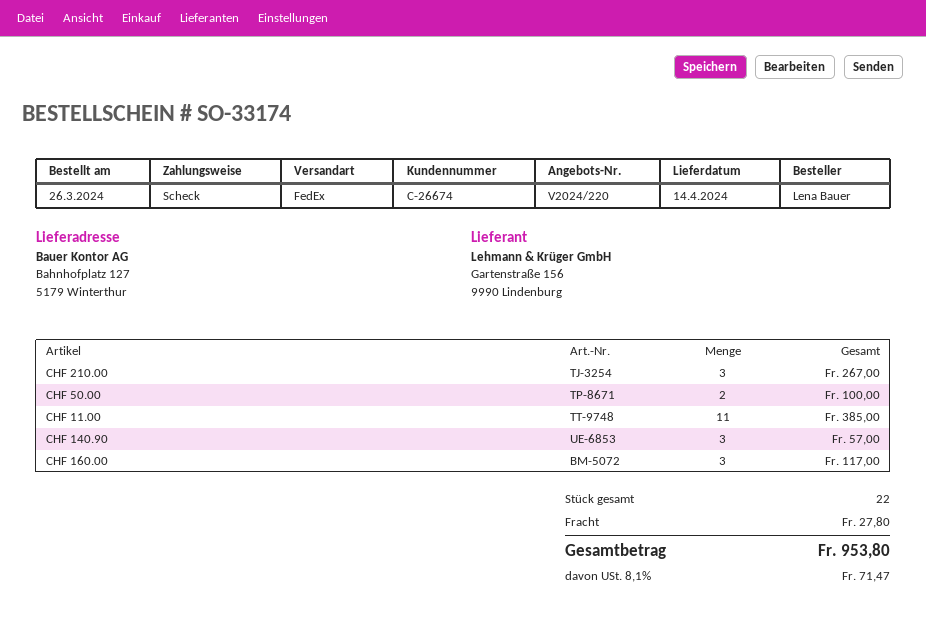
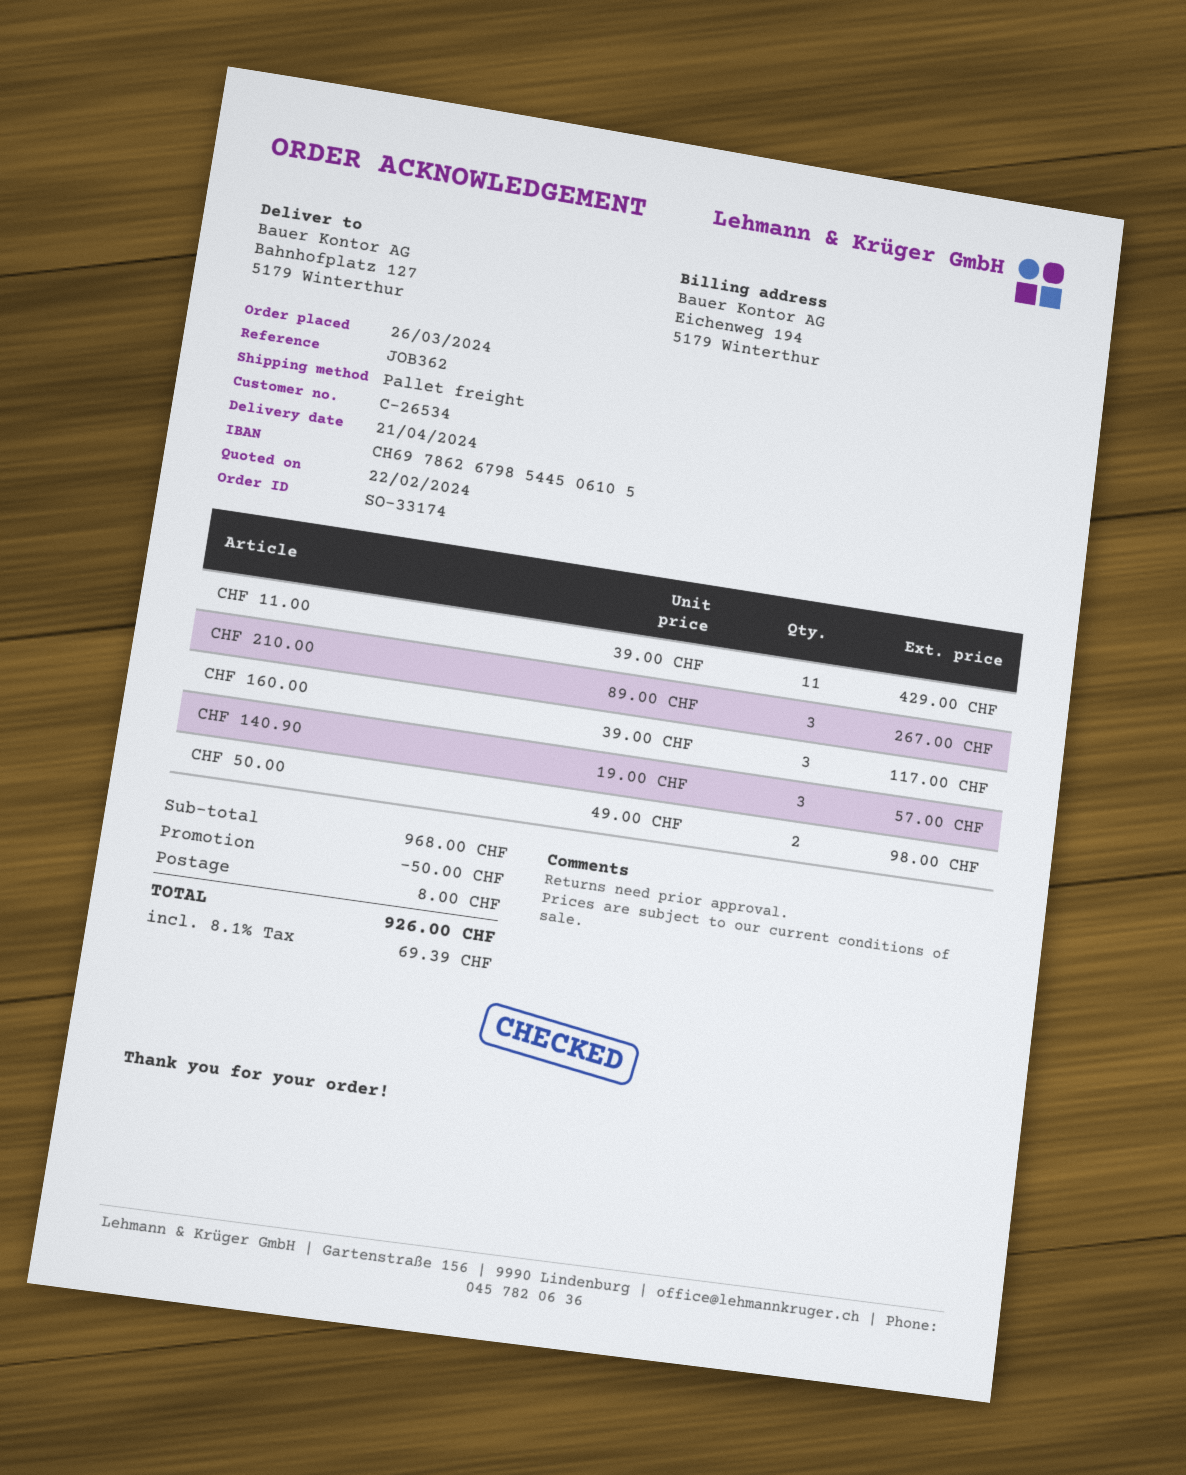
delivery date: 2024-04-14 -> 2024-04-21
customer number: C-26674 -> C-26534
shipping method: FedEx -> pallet freight
CHF 50.00: 2 for 100.00 -> 2 for 98.00
CHF 11.00: 11 for 385.00 -> 11 for 429.00
discount: none -> 50.00
shipping: 27.80 -> 8.00
tax: 8.1% = 71.47 -> 8.1% = 69.39
total: 953.80 -> 926.00

